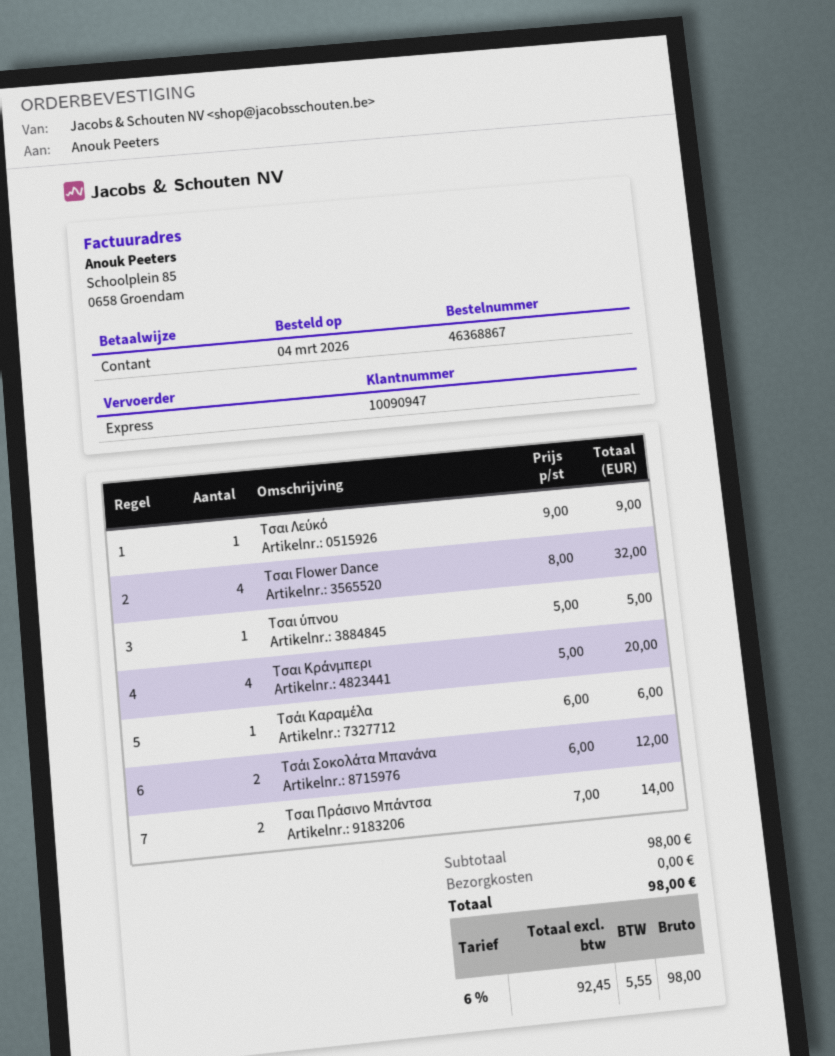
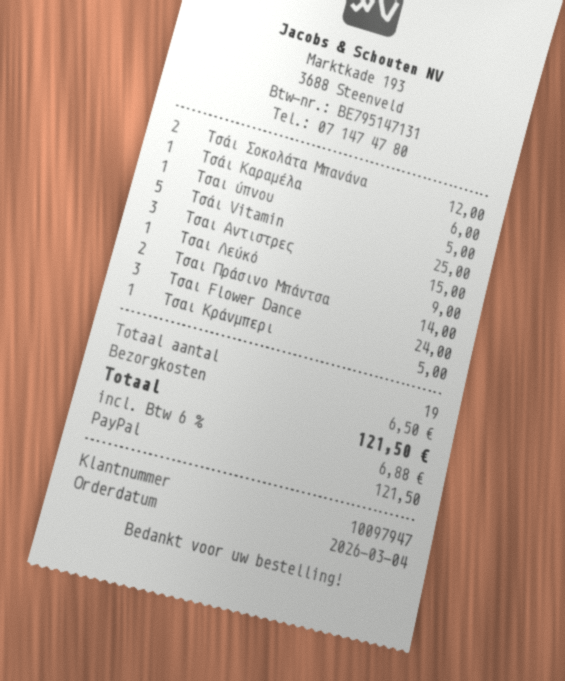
customer number: 10090947 -> 10097947
payment method: cash -> PayPal
Τσαι Flower Dance: 4 for 32.00 -> 3 for 24.00
Τσαι Κράνμπερι: 4 for 20.00 -> 1 for 5.00
Τσάι Vitamin: none -> 5 for 25.00
Τσαι Αντιστρες: none -> 3 for 15.00
shipping: 0.00 -> 6.50
tax: 6% = 5.55 -> 6% = 6.88
total: 98.00 -> 121.50

